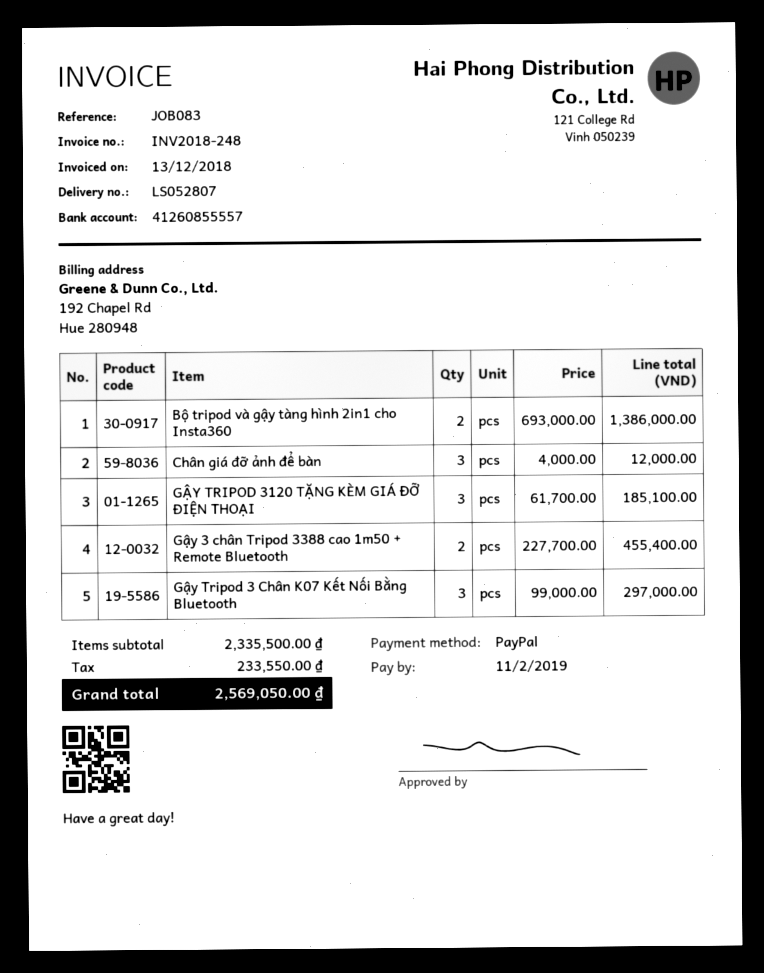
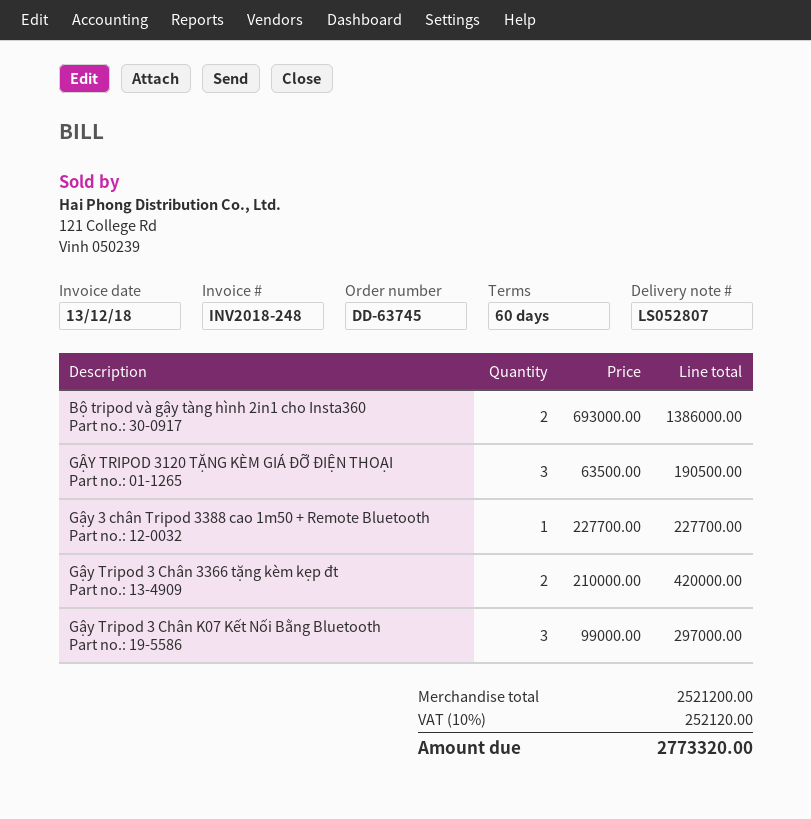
Chân giá đỡ ảnh để bàn: 3 x 4000.00 = 12000.00 -> none
GẬY TRIPOD 3120 TẶNG KÈM GIÁ ĐỠ ĐIỆN THOẠI: 3 x 61700.00 = 185100.00 -> 3 x 63500.00 = 190500.00
Gậy 3 chân Tripod 3388 cao 1m50 + Remote Bluetooth: 2 x 227700.00 = 455400.00 -> 1 x 227700.00 = 227700.00
Gậy Tripod 3 Chân 3366 tặng kèm kẹp đt: none -> 2 x 210000.00 = 420000.00
subtotal: 2335500.00 -> 2521200.00
tax: 233550.00 -> 252120.00
total: 2569050.00 -> 2773320.00

